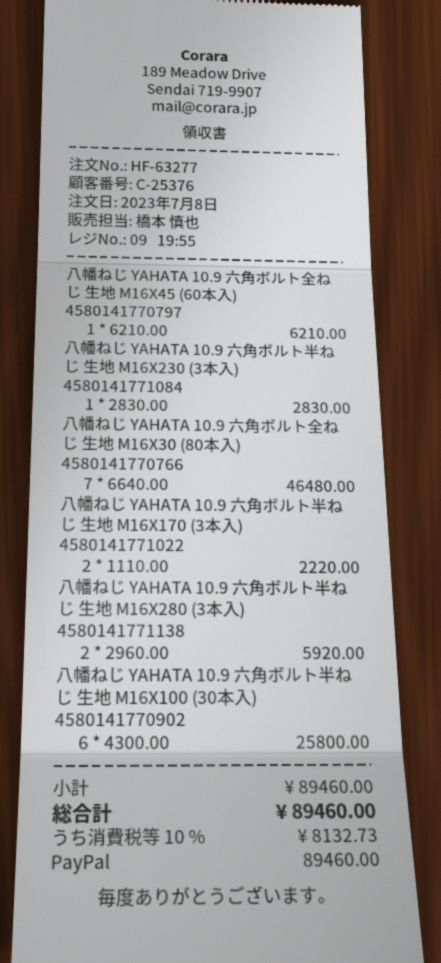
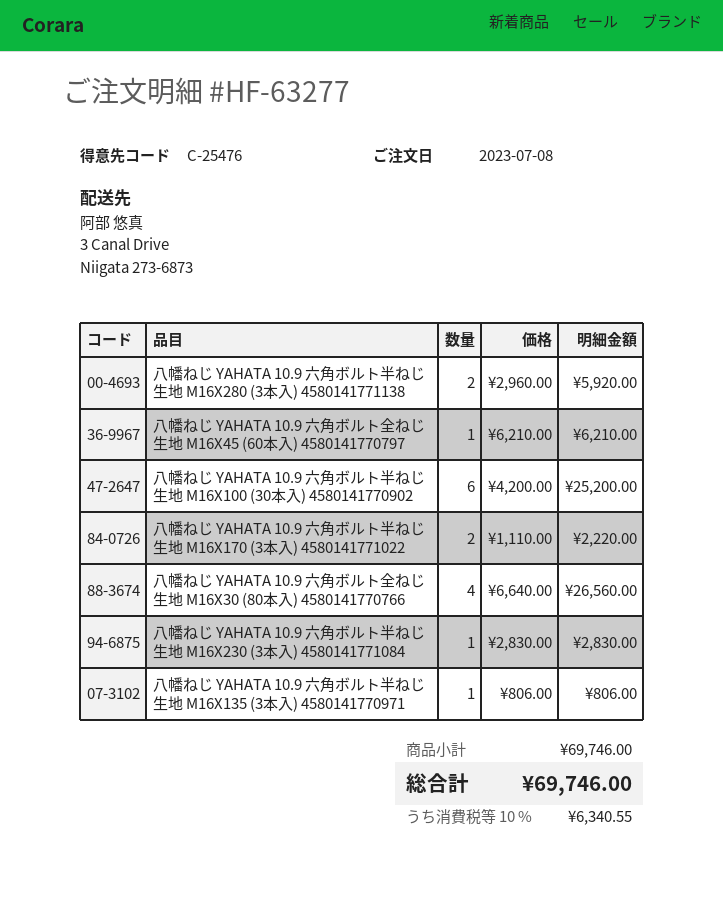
customer number: C-25376 -> C-25476
八幡ねじ YAHATA 10.9 六角ボルト全ねじ 生地 M16X30 (80本入) 4580141770766: 7 x 6640.00 = 46480.00 -> 4 x 6640.00 = 26560.00
八幡ねじ YAHATA 10.9 六角ボルト半ねじ 生地 M16X100 (30本入) 4580141770902: 6 x 4300.00 = 25800.00 -> 6 x 4200.00 = 25200.00
八幡ねじ YAHATA 10.9 六角ボルト半ねじ 生地 M16X135 (3本入) 4580141770971: none -> 1 x 806.00 = 806.00
subtotal: 89460.00 -> 69746.00
tax: 10% = 8132.73 -> 10% = 6340.55
total: 89460.00 -> 69746.00

